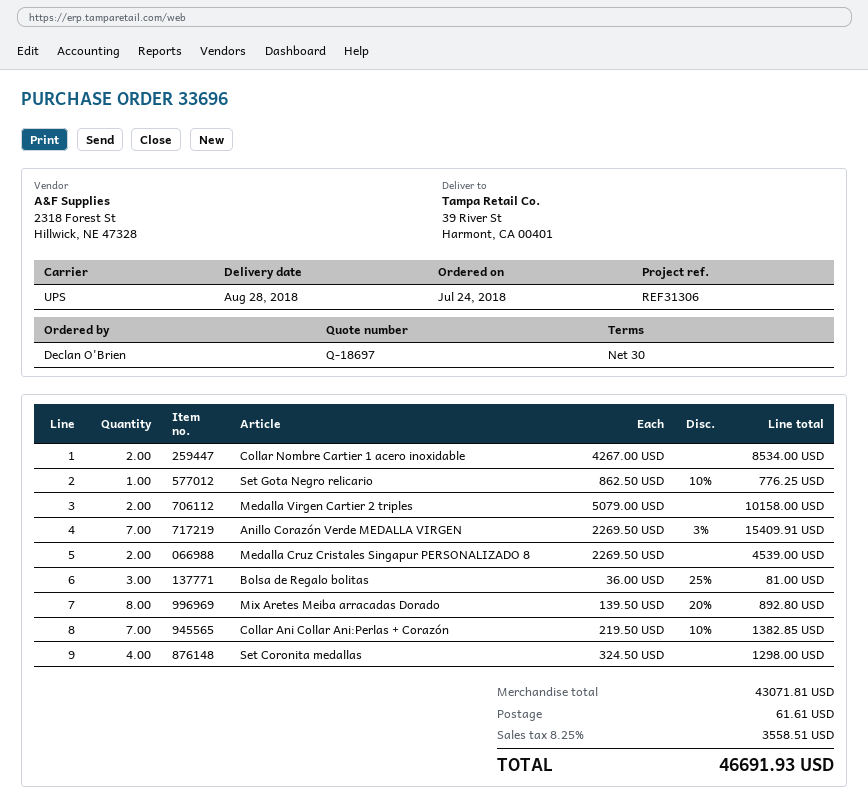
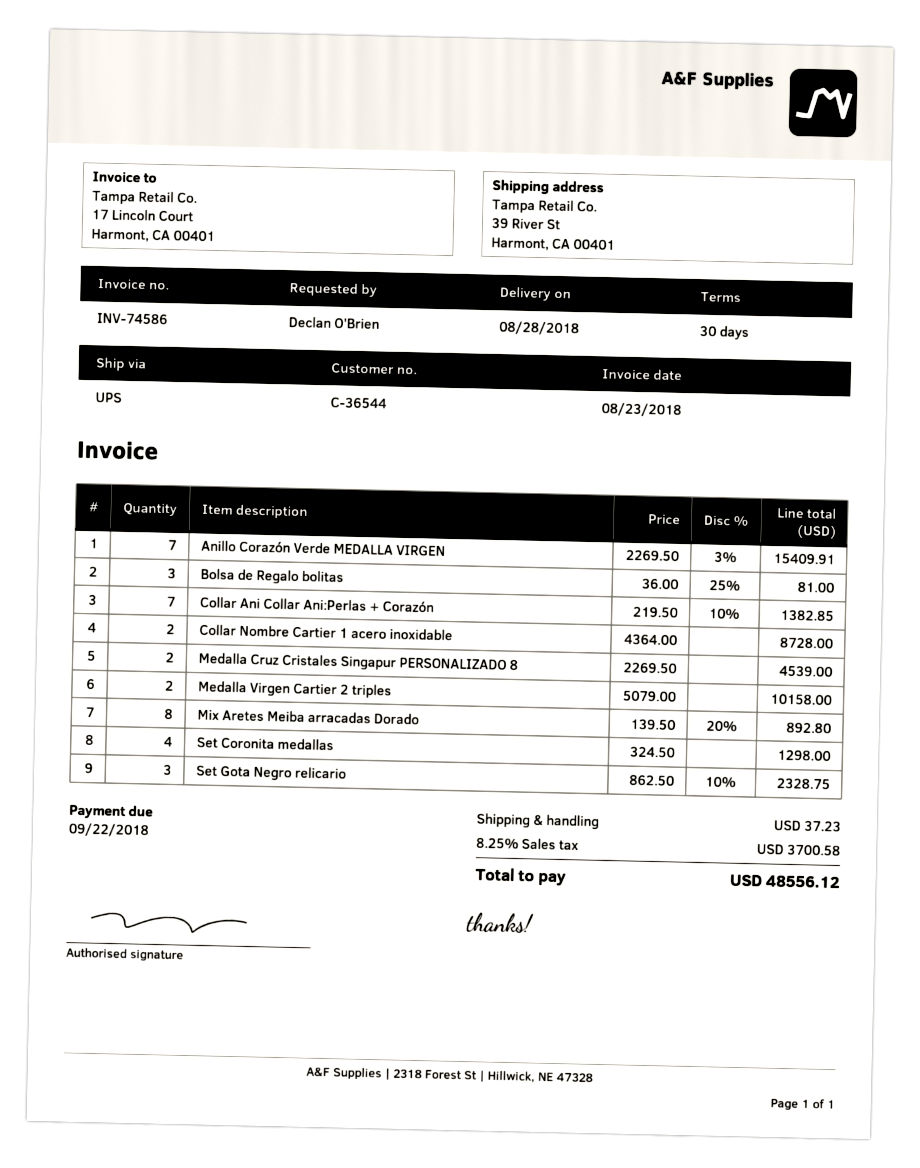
Collar Nombre Cartier 1 acero inoxidable: 2 x 4267.00 = 8534.00 -> 2 x 4364.00 = 8728.00
Set Gota Negro relicario: 1 x 862.50 - 10% = 776.25 -> 3 x 862.50 - 10% = 2328.75
shipping: 61.61 -> 37.23
tax: 8.25% = 3558.51 -> 8.25% = 3700.58
total: 46691.93 -> 48556.12

